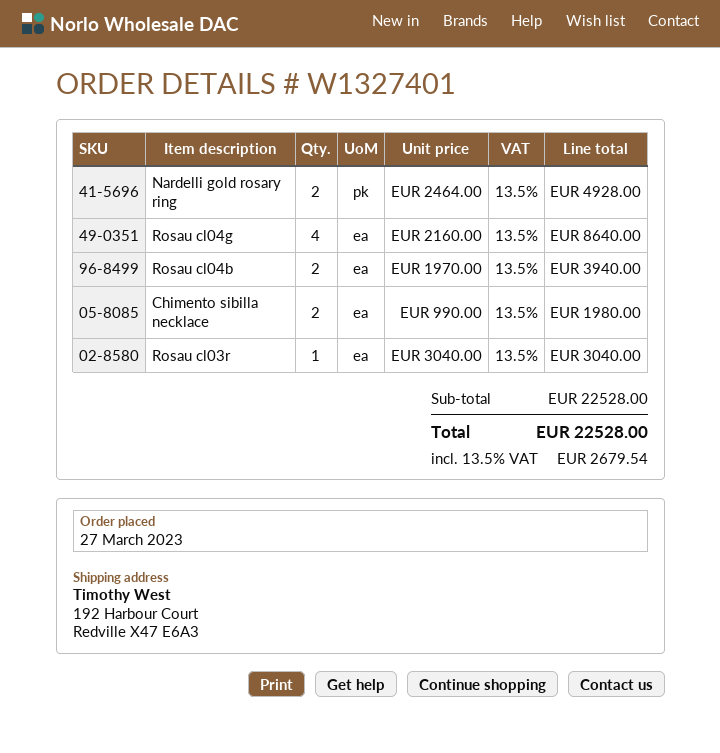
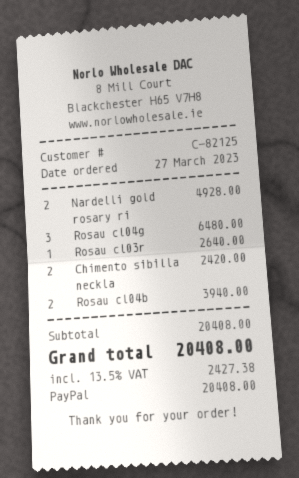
Rosau cl04g: 4 for 8640.00 -> 3 for 6480.00
Chimento sibilla necklace: 2 for 1980.00 -> 2 for 2420.00
Rosau cl03r: 1 for 3040.00 -> 1 for 2640.00
subtotal: 22528.00 -> 20408.00
tax: 13.5% = 2679.54 -> 13.5% = 2427.38
total: 22528.00 -> 20408.00

